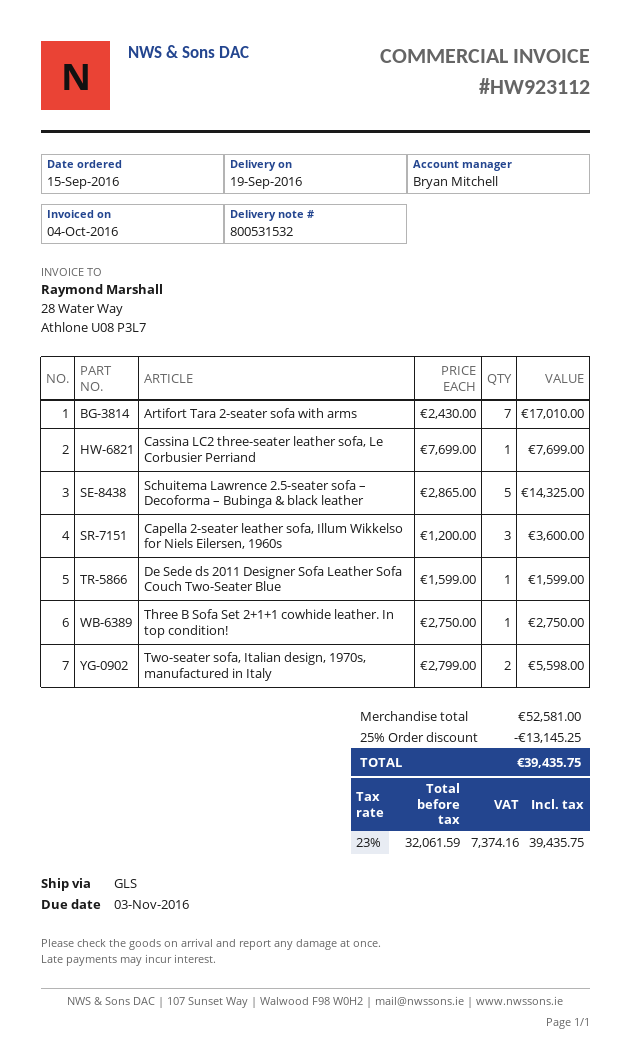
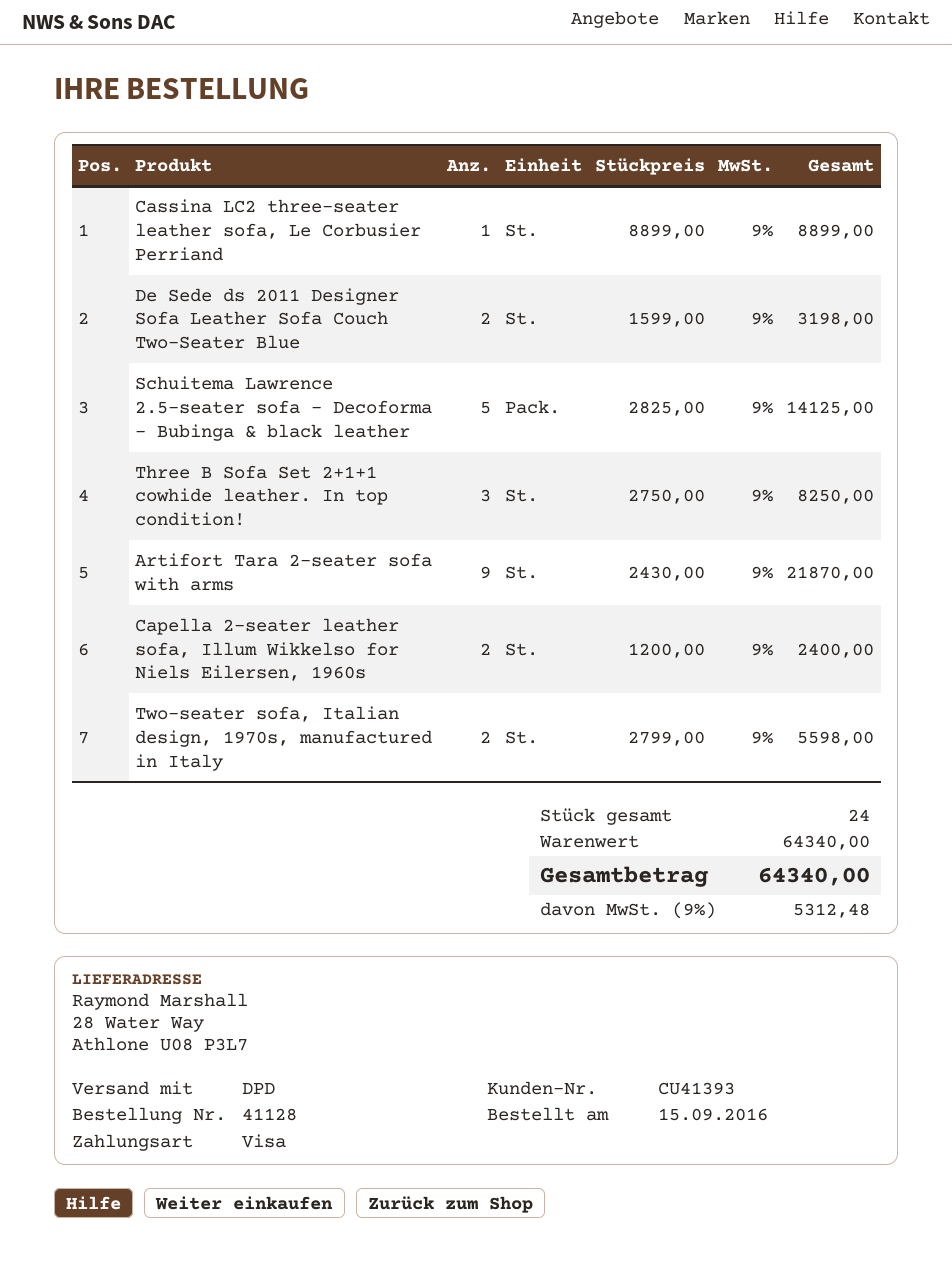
shipping method: GLS -> DPD
Artifort Tara 2-seater sofa with arms: 7 x 2430.00 = 17010.00 -> 9 x 2430.00 = 21870.00
Cassina LC2 three-seater leather sofa, Le Corbusier Perriand: 1 x 7699.00 = 7699.00 -> 1 x 8899.00 = 8899.00
Schuitema Lawrence 2.5-seater sofa – Decoforma – Bubinga & black leather: 5 x 2865.00 = 14325.00 -> 5 x 2825.00 = 14125.00
Capella 2-seater leather sofa, Illum Wikkelso for Niels Eilersen, 1960s: 3 x 1200.00 = 3600.00 -> 2 x 1200.00 = 2400.00
De Sede ds 2011 Designer Sofa Leather Sofa Couch Two-Seater Blue: 1 x 1599.00 = 1599.00 -> 2 x 1599.00 = 3198.00
Three B Sofa Set 2+1+1 cowhide leather. In top condition!: 1 x 2750.00 = 2750.00 -> 3 x 2750.00 = 8250.00
subtotal: 52581.00 -> 64340.00
discount: 25% = 13145.25 -> none
tax: 23% = 7374.16 -> 9% = 5312.48
total: 39435.75 -> 64340.00

